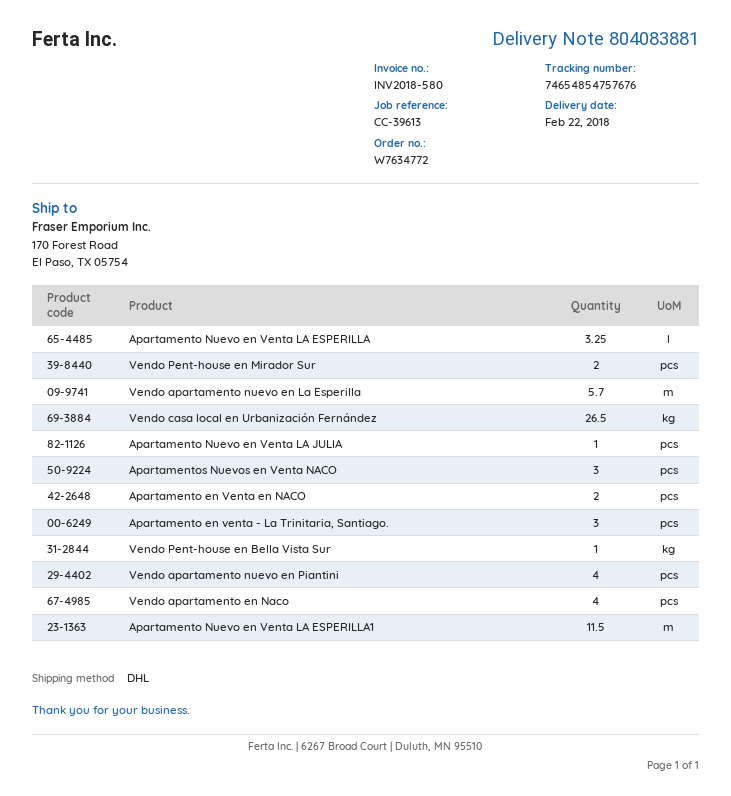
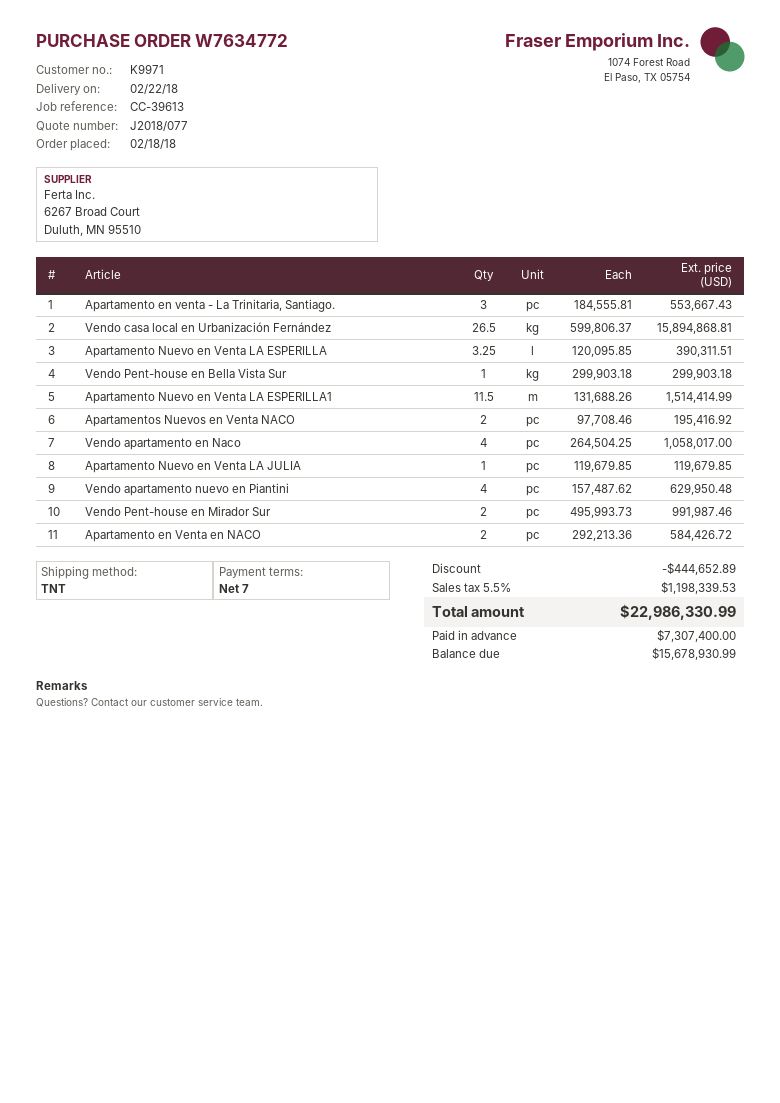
shipping method: DHL -> TNT
Vendo apartamento nuevo en La Esperilla: 5.7 -> none
Apartamentos Nuevos en Venta NACO: 3 -> 2

